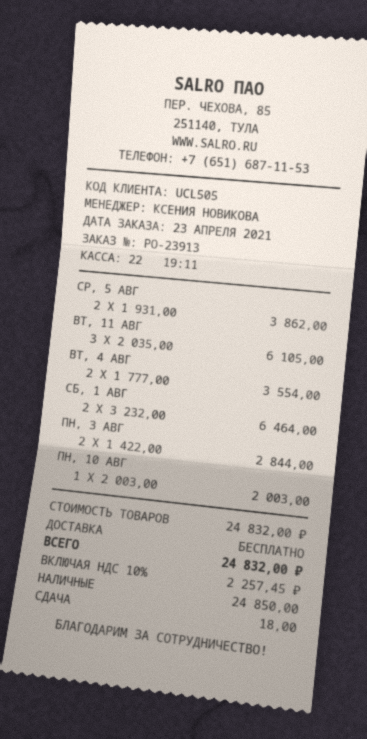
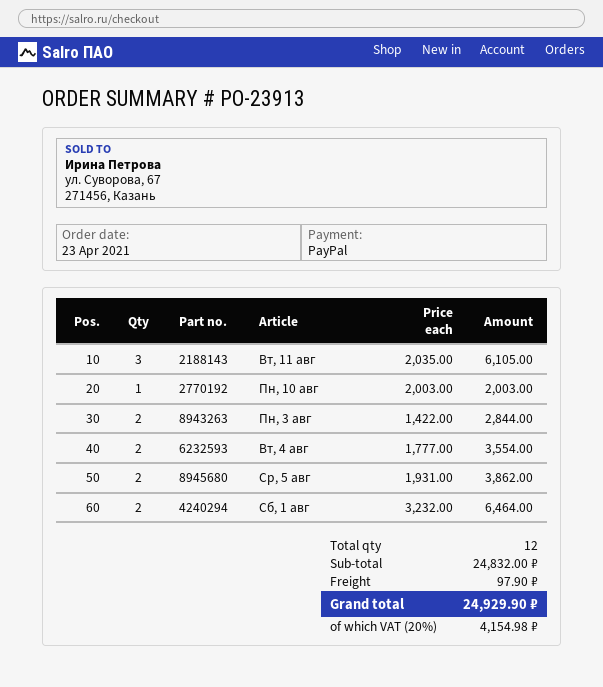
payment method: cash -> PayPal
shipping: 0.00 -> 97.90
tax: 10% = 2257.45 -> 20% = 4154.98
total: 24832.00 -> 24929.90

